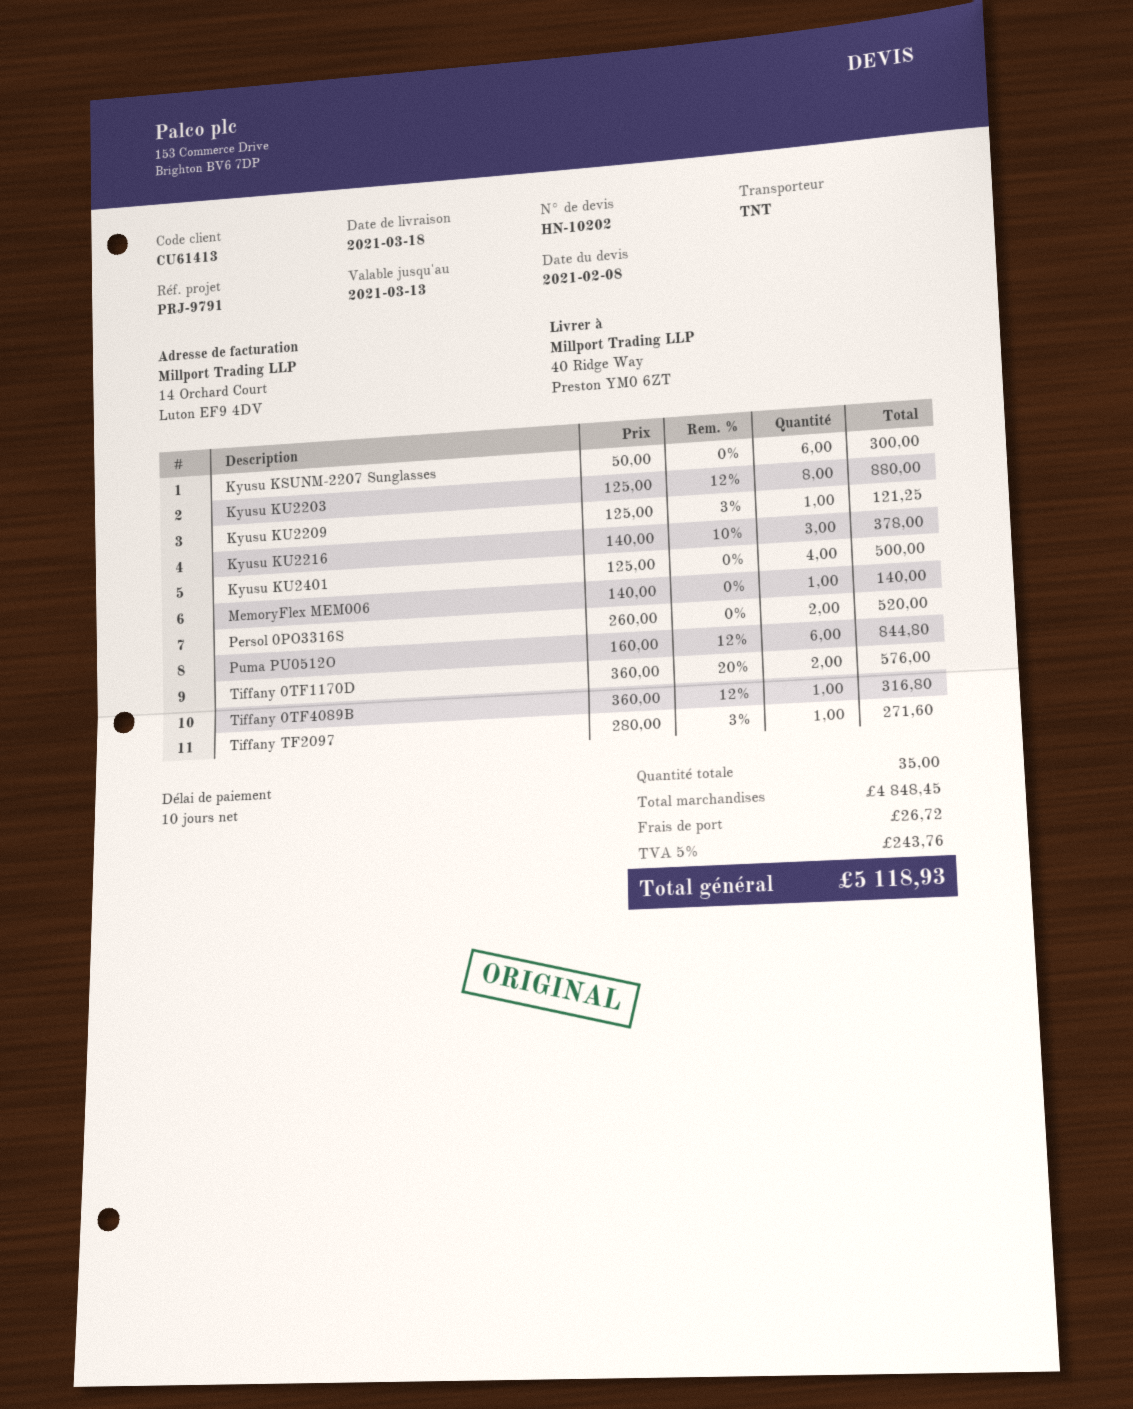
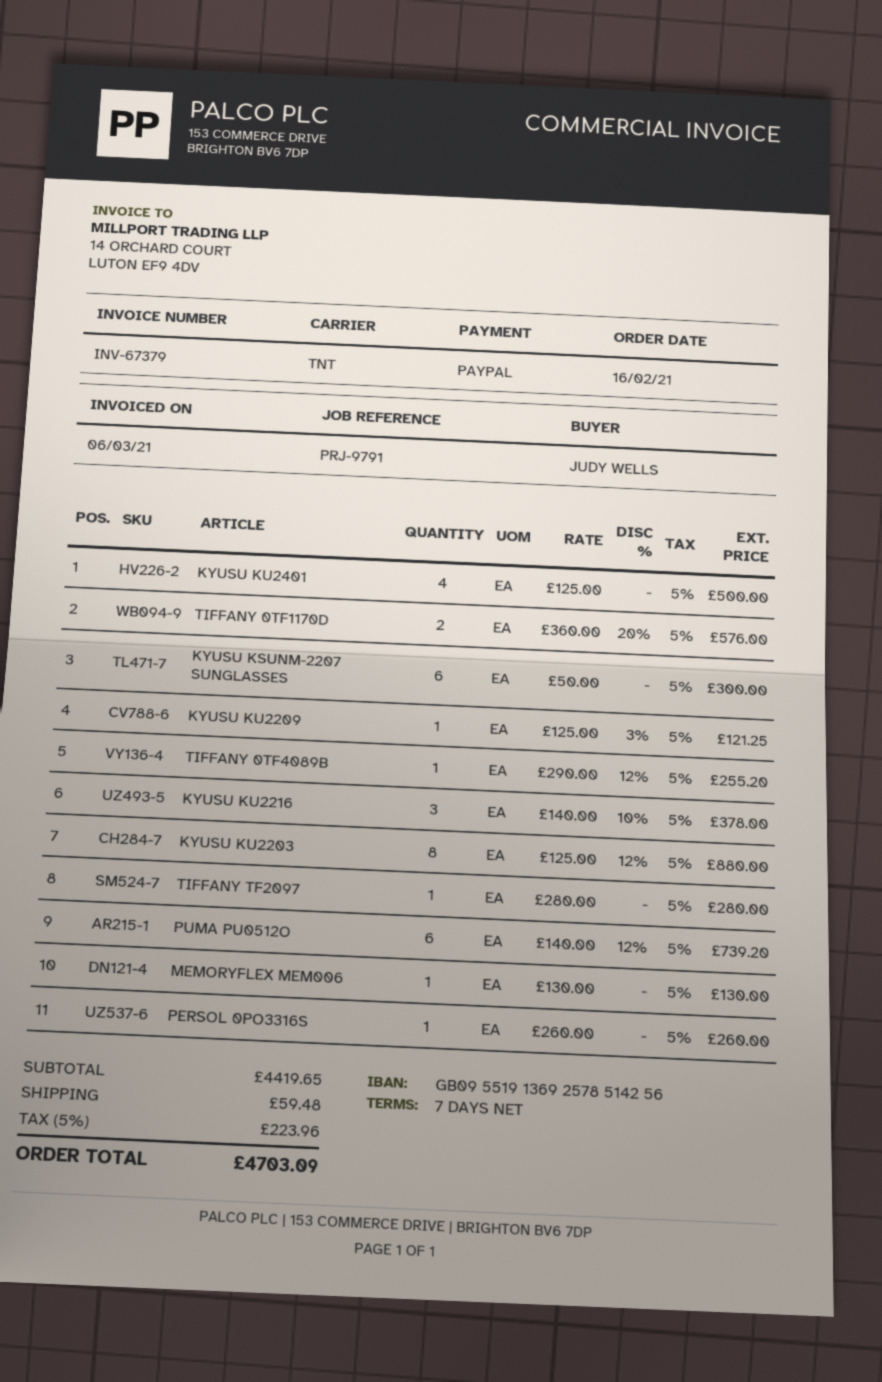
payment terms: 10 days -> 7 days
MemoryFlex MEM006: 1 x 140.00 = 140.00 -> 1 x 130.00 = 130.00
Persol 0PO3316S: 2 x 260.00 = 520.00 -> 1 x 260.00 = 260.00
Puma PU0512O: 6 x 160.00 - 12% = 844.80 -> 6 x 140.00 - 12% = 739.20
Tiffany 0TF4089B: 1 x 360.00 - 12% = 316.80 -> 1 x 290.00 - 12% = 255.20
Tiffany TF2097: 1 x 280.00 - 3% = 271.60 -> 1 x 280.00 = 280.00
subtotal: 4848.45 -> 4419.65
shipping: 26.72 -> 59.48
tax: 5% = 243.76 -> 5% = 223.96
total: 5118.93 -> 4703.09

